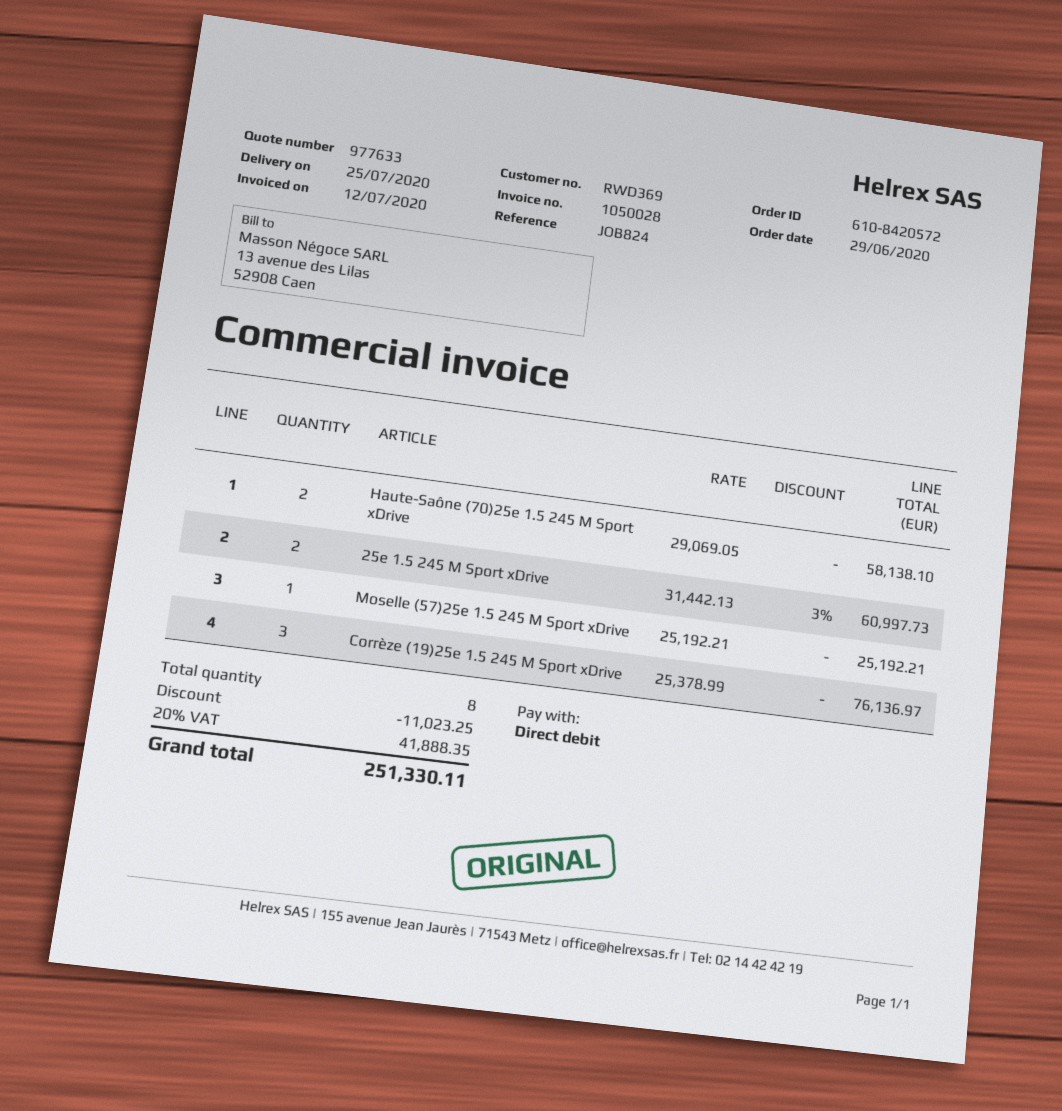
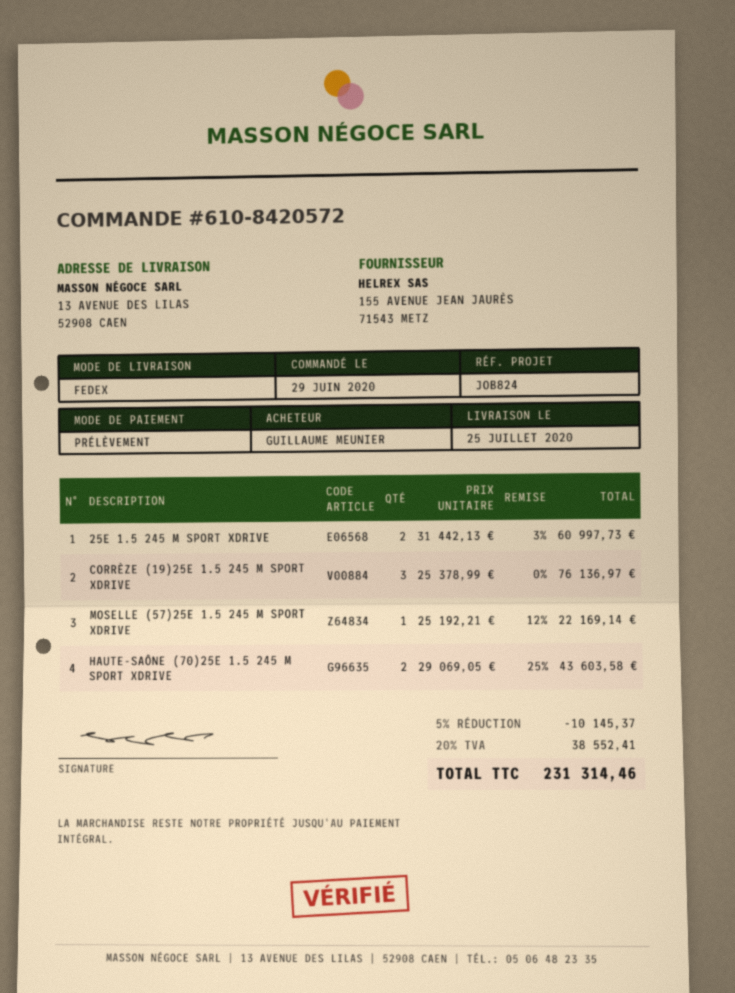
Haute-Saône (70)25e 1.5 245 M Sport xDrive: 2 x 29069.05 = 58138.10 -> 2 x 29069.05 - 25% = 43603.58
Moselle (57)25e 1.5 245 M Sport xDrive: 1 x 25192.21 = 25192.21 -> 1 x 25192.21 - 12% = 22169.14
discount: 11023.25 -> 10145.37
tax: 20% = 41888.35 -> 20% = 38552.41
total: 251330.11 -> 231314.46

